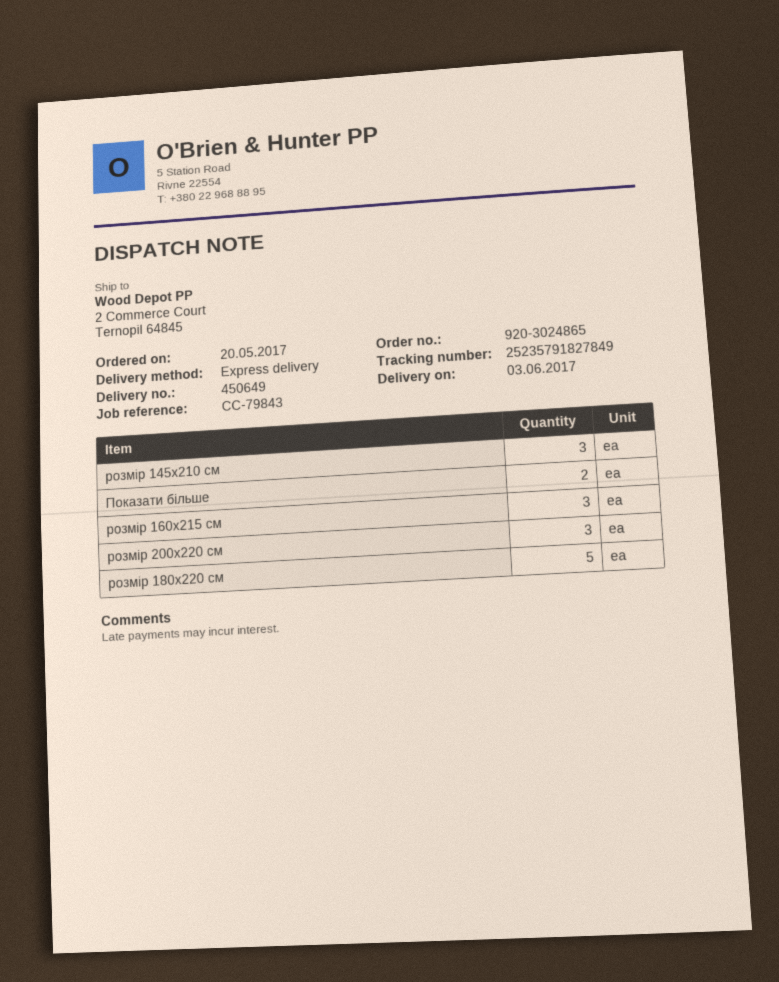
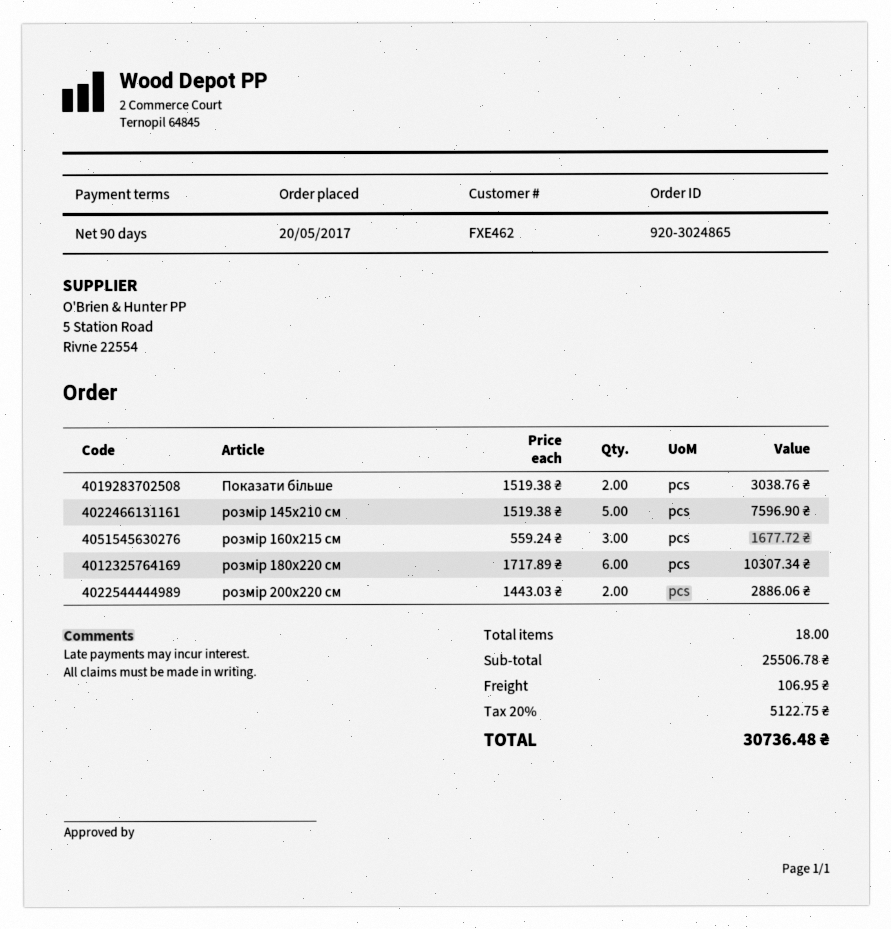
розмір 145х210 см: 3 -> 5
розмір 200х220 см: 3 -> 2
розмір 180x220 см: 5 -> 6

